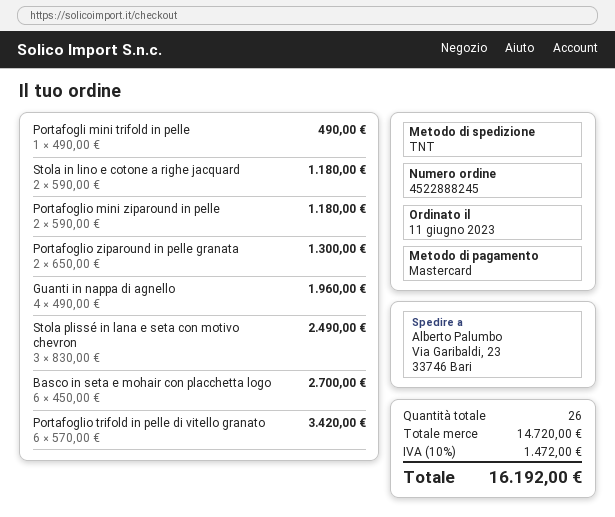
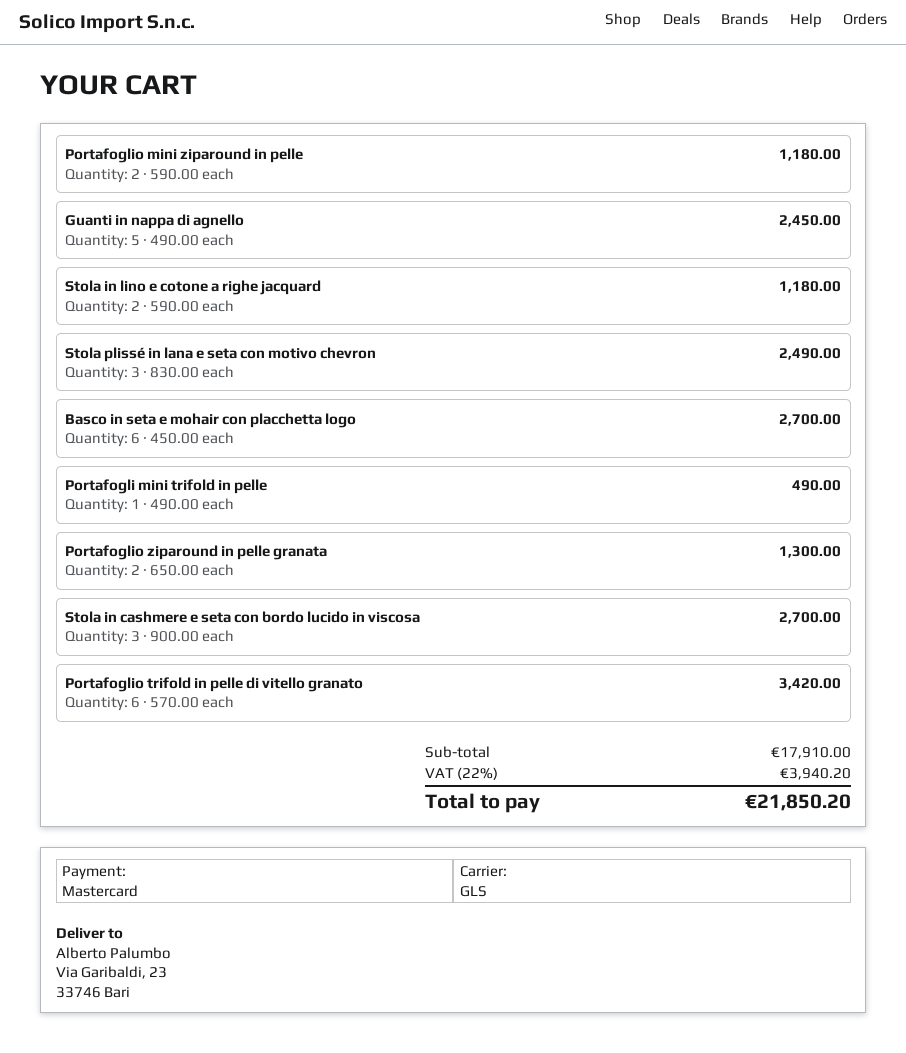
shipping method: TNT -> GLS
Guanti in nappa di agnello: 4 x 490.00 = 1960.00 -> 5 x 490.00 = 2450.00
Stola in cashmere e seta con bordo lucido in viscosa: none -> 3 x 900.00 = 2700.00
subtotal: 14720.00 -> 17910.00
tax: 10% = 1472.00 -> 22% = 3940.20
total: 16192.00 -> 21850.20

